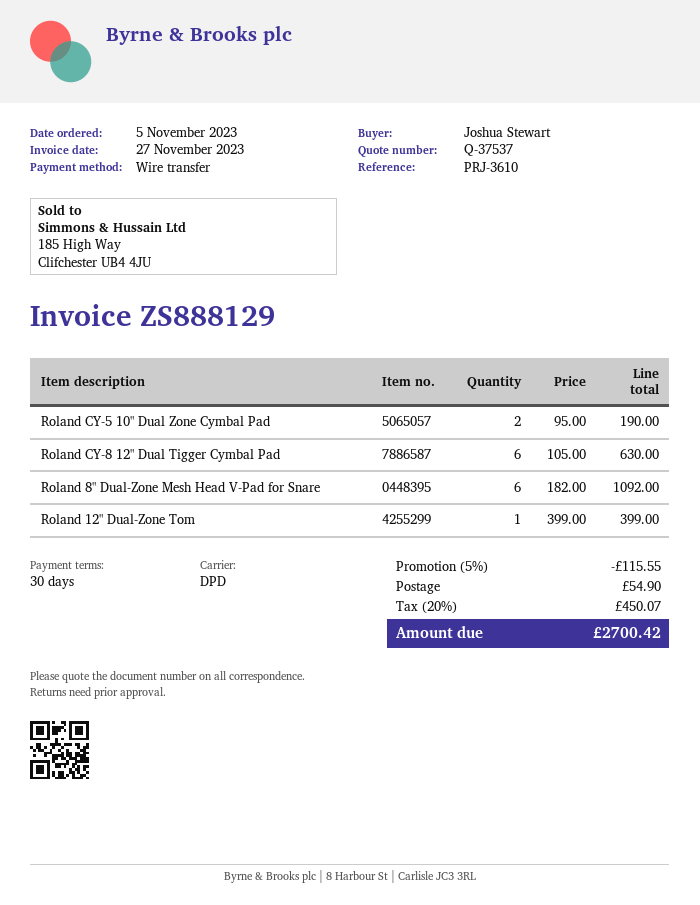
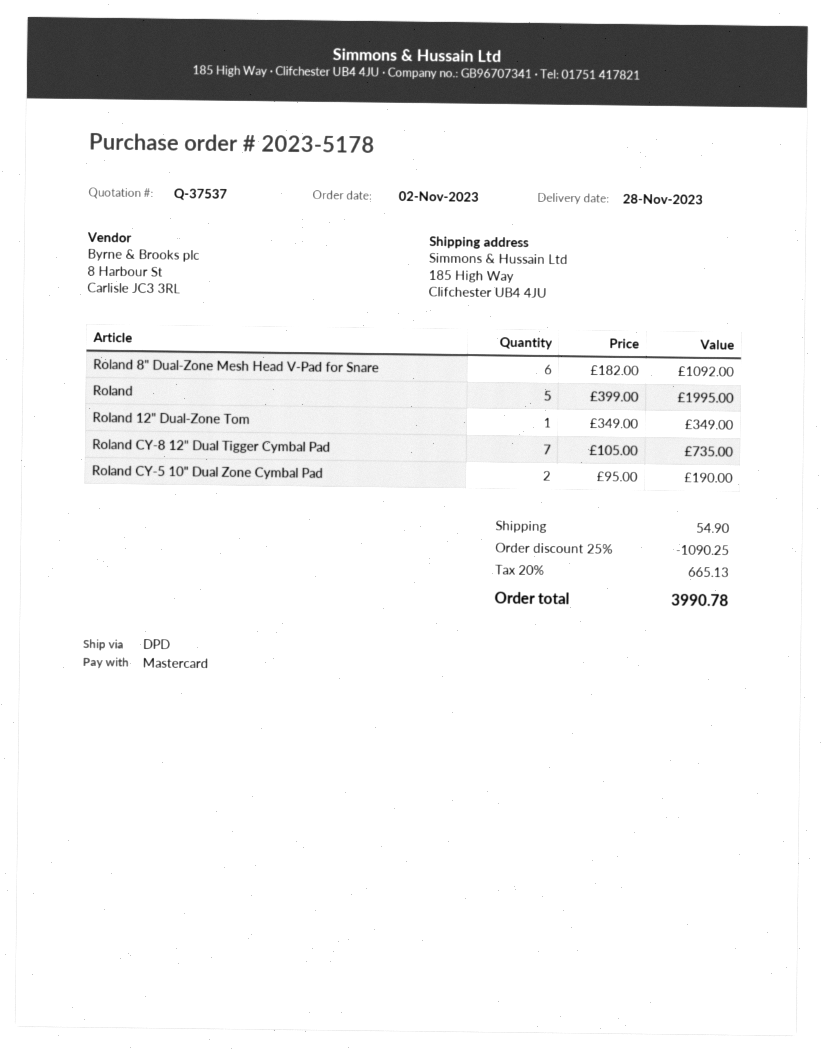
order date: 2023-11-05 -> 2023-11-02
payment method: bank transfer -> Mastercard
Roland CY-8 12" Dual Tigger Cymbal Pad: 6 x 105.00 = 630.00 -> 7 x 105.00 = 735.00
Roland 12" Dual-Zone Tom: 1 x 399.00 = 399.00 -> 1 x 349.00 = 349.00
Roland: none -> 5 x 399.00 = 1995.00
discount: 5% = 115.55 -> 25% = 1090.25
tax: 20% = 450.07 -> 20% = 665.13
total: 2700.42 -> 3990.78

